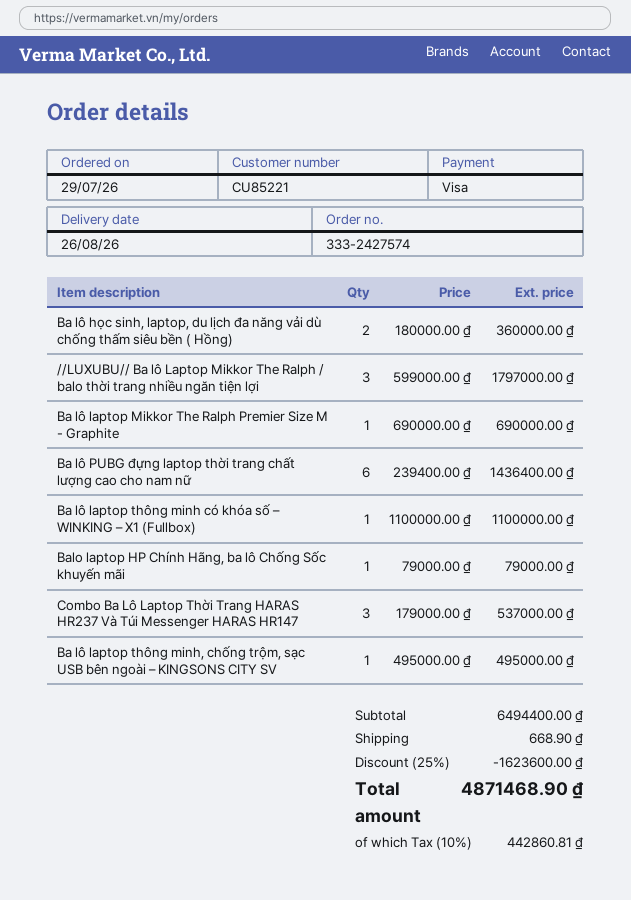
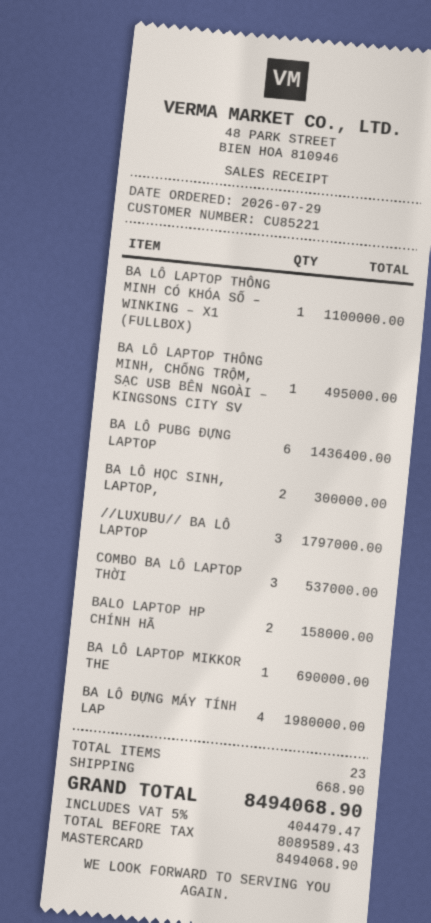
payment method: Visa -> Mastercard
Ba lô học sinh, laptop, du lịch đa năng vải dù chống thấm siêu bền ( Hồng): 2 for 360000.00 -> 2 for 300000.00
Balo laptop HP Chính Hãng, ba lô Chống Sốc khuyến mãi: 1 for 79000.00 -> 2 for 158000.00
BA LÔ ĐỰNG MÁY TÍNH LAP: none -> 4 for 1980000.00
discount: 25% = 1623600.00 -> none
tax: 10% = 442860.81 -> 5% = 404479.47
total: 4871468.90 -> 8494068.90

